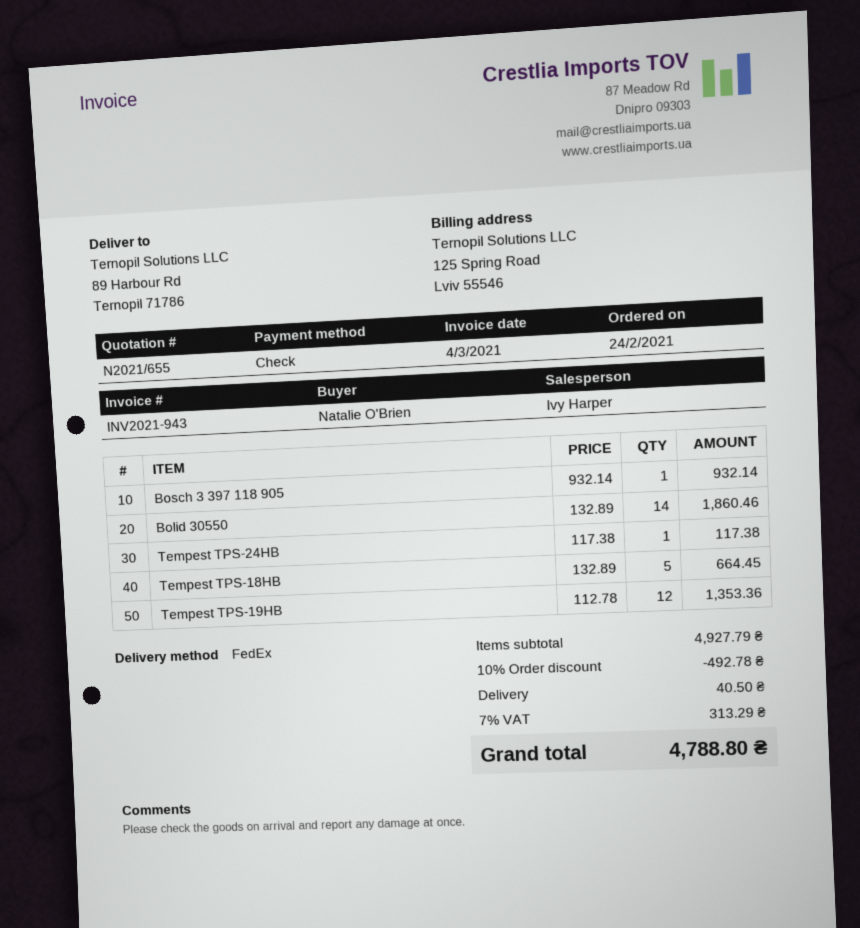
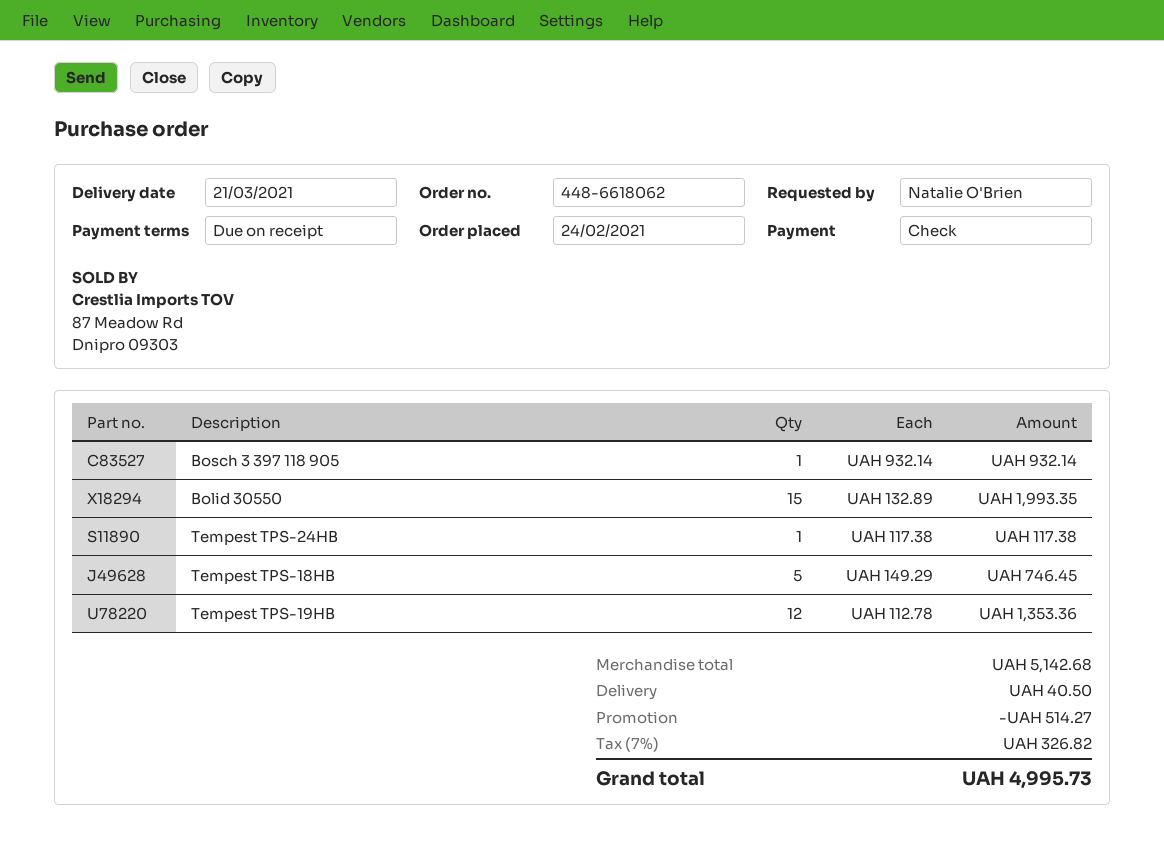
Bolid 30550: 14 x 132.89 = 1860.46 -> 15 x 132.89 = 1993.35
Tempest TPS-18HB: 5 x 132.89 = 664.45 -> 5 x 149.29 = 746.45
subtotal: 4927.79 -> 5142.68
discount: 492.78 -> 514.27
tax: 7% = 313.29 -> 7% = 326.82
total: 4788.80 -> 4995.73

